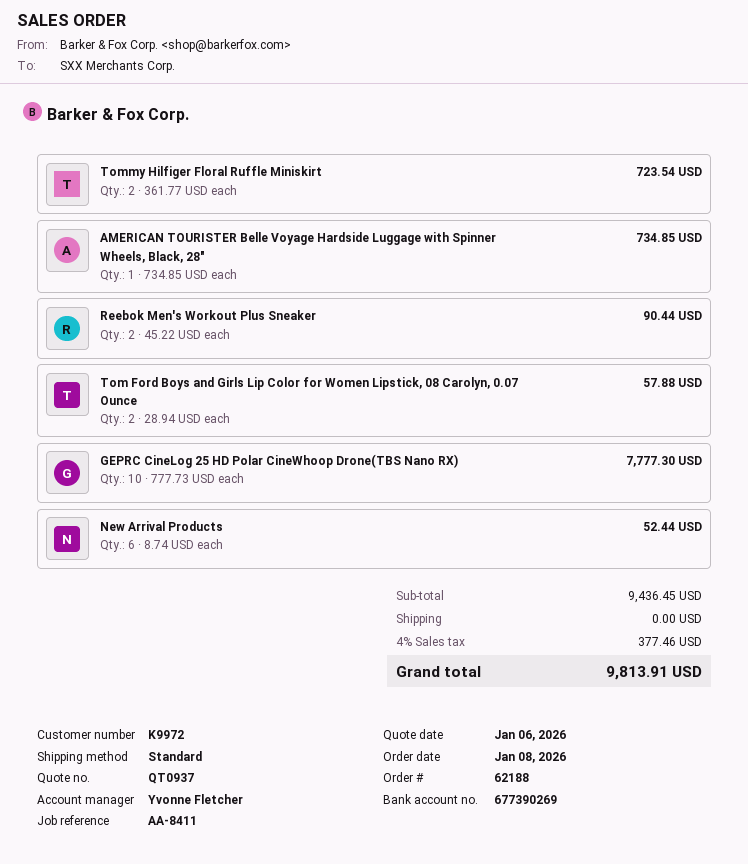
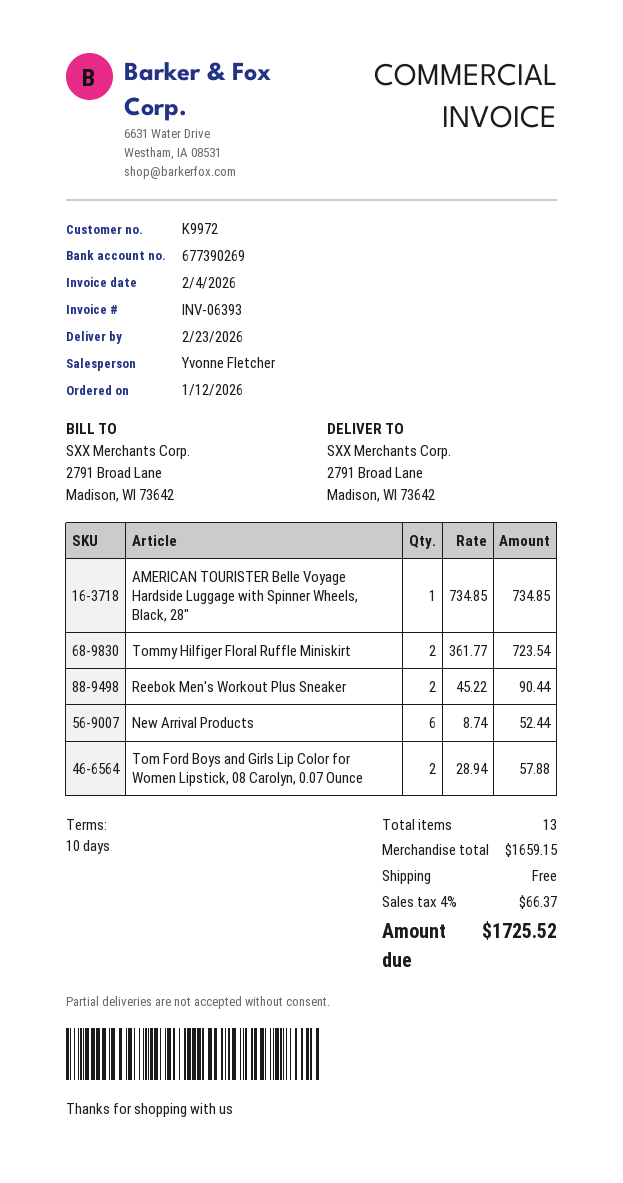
order date: 2026-01-08 -> 2026-01-12
GEPRC CineLog 25 HD Polar CineWhoop Drone(TBS Nano RX): 10 x 777.73 = 7777.30 -> none
subtotal: 9436.45 -> 1659.15
tax: 4% = 377.46 -> 4% = 66.37
total: 9813.91 -> 1725.52

